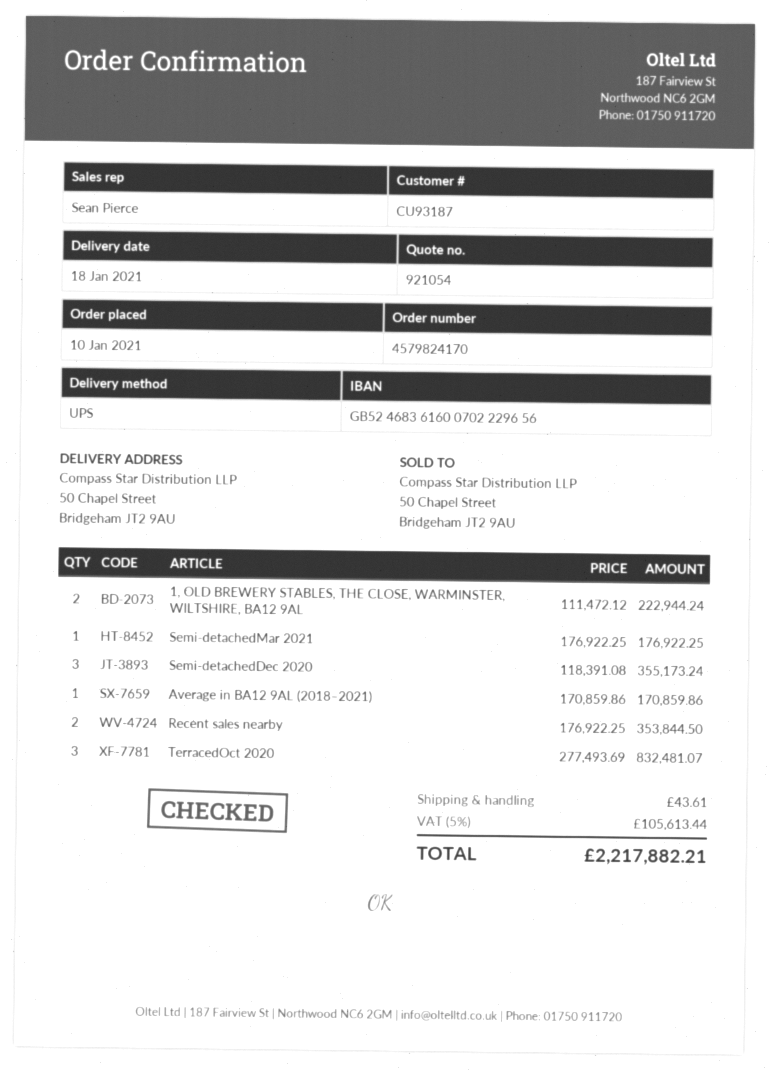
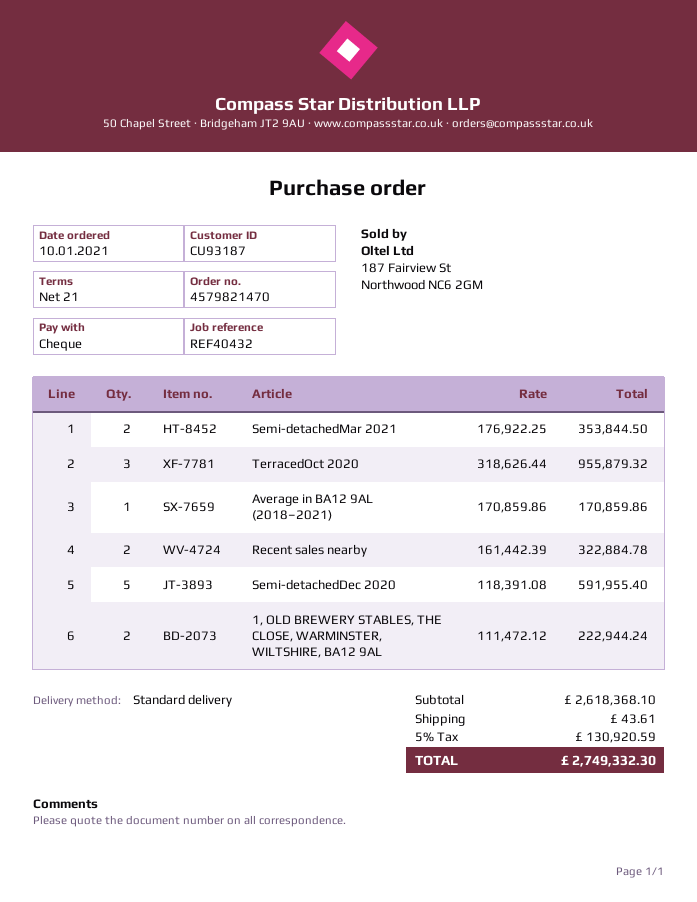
order number: 4579824170 -> 4579821470
shipping method: UPS -> standard
Semi-detachedMar 2021: 1 x 176922.25 = 176922.25 -> 2 x 176922.25 = 353844.50
Semi-detachedDec 2020: 3 x 118391.08 = 355173.24 -> 5 x 118391.08 = 591955.40
Recent sales nearby: 2 x 176922.25 = 353844.50 -> 2 x 161442.39 = 322884.78
TerracedOct 2020: 3 x 277493.69 = 832481.07 -> 3 x 318626.44 = 955879.32
tax: 5% = 105613.44 -> 5% = 130920.59
total: 2217882.21 -> 2749332.30

